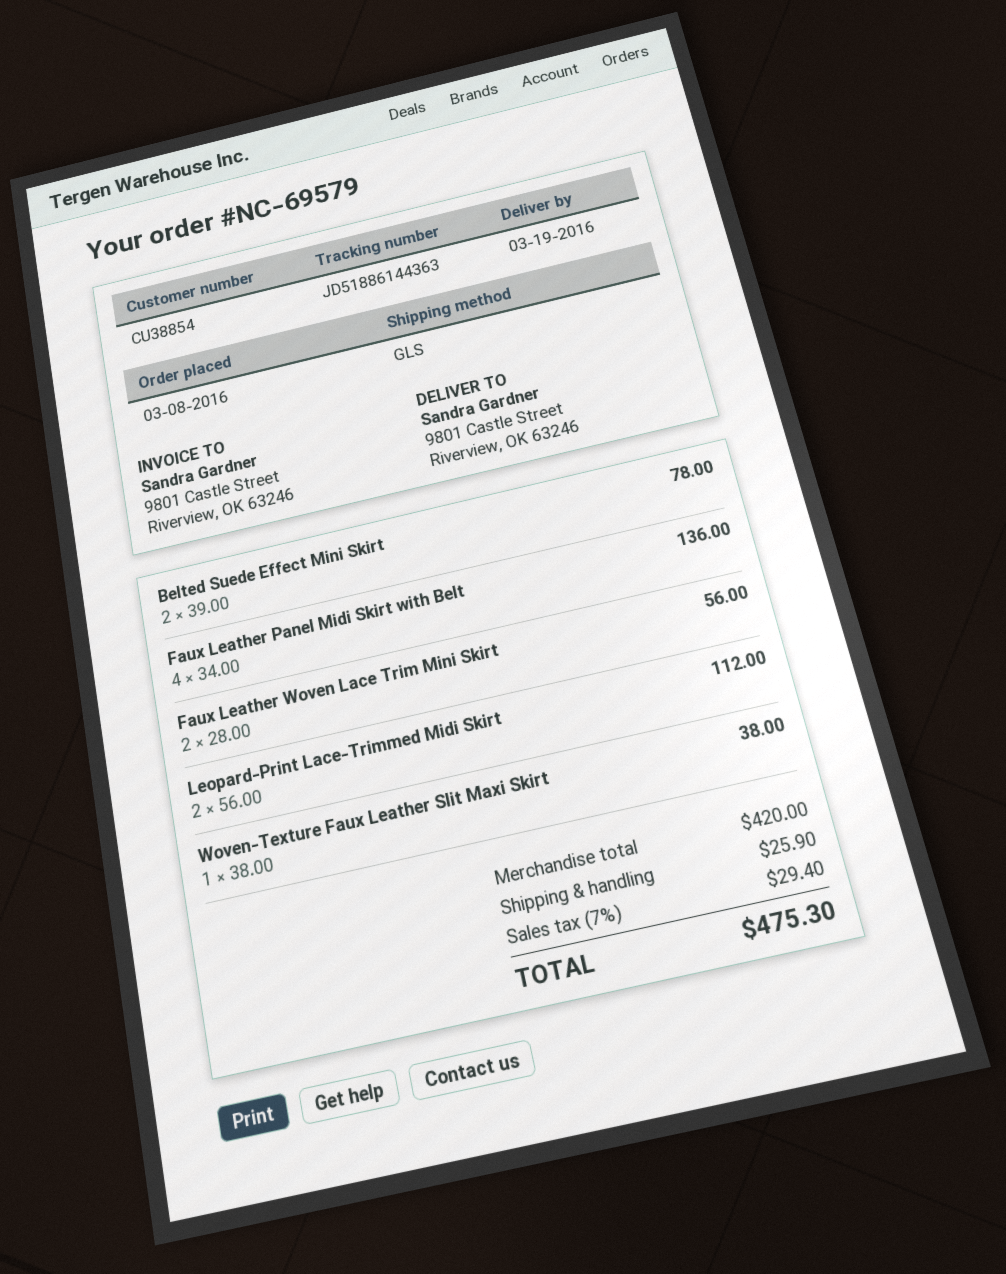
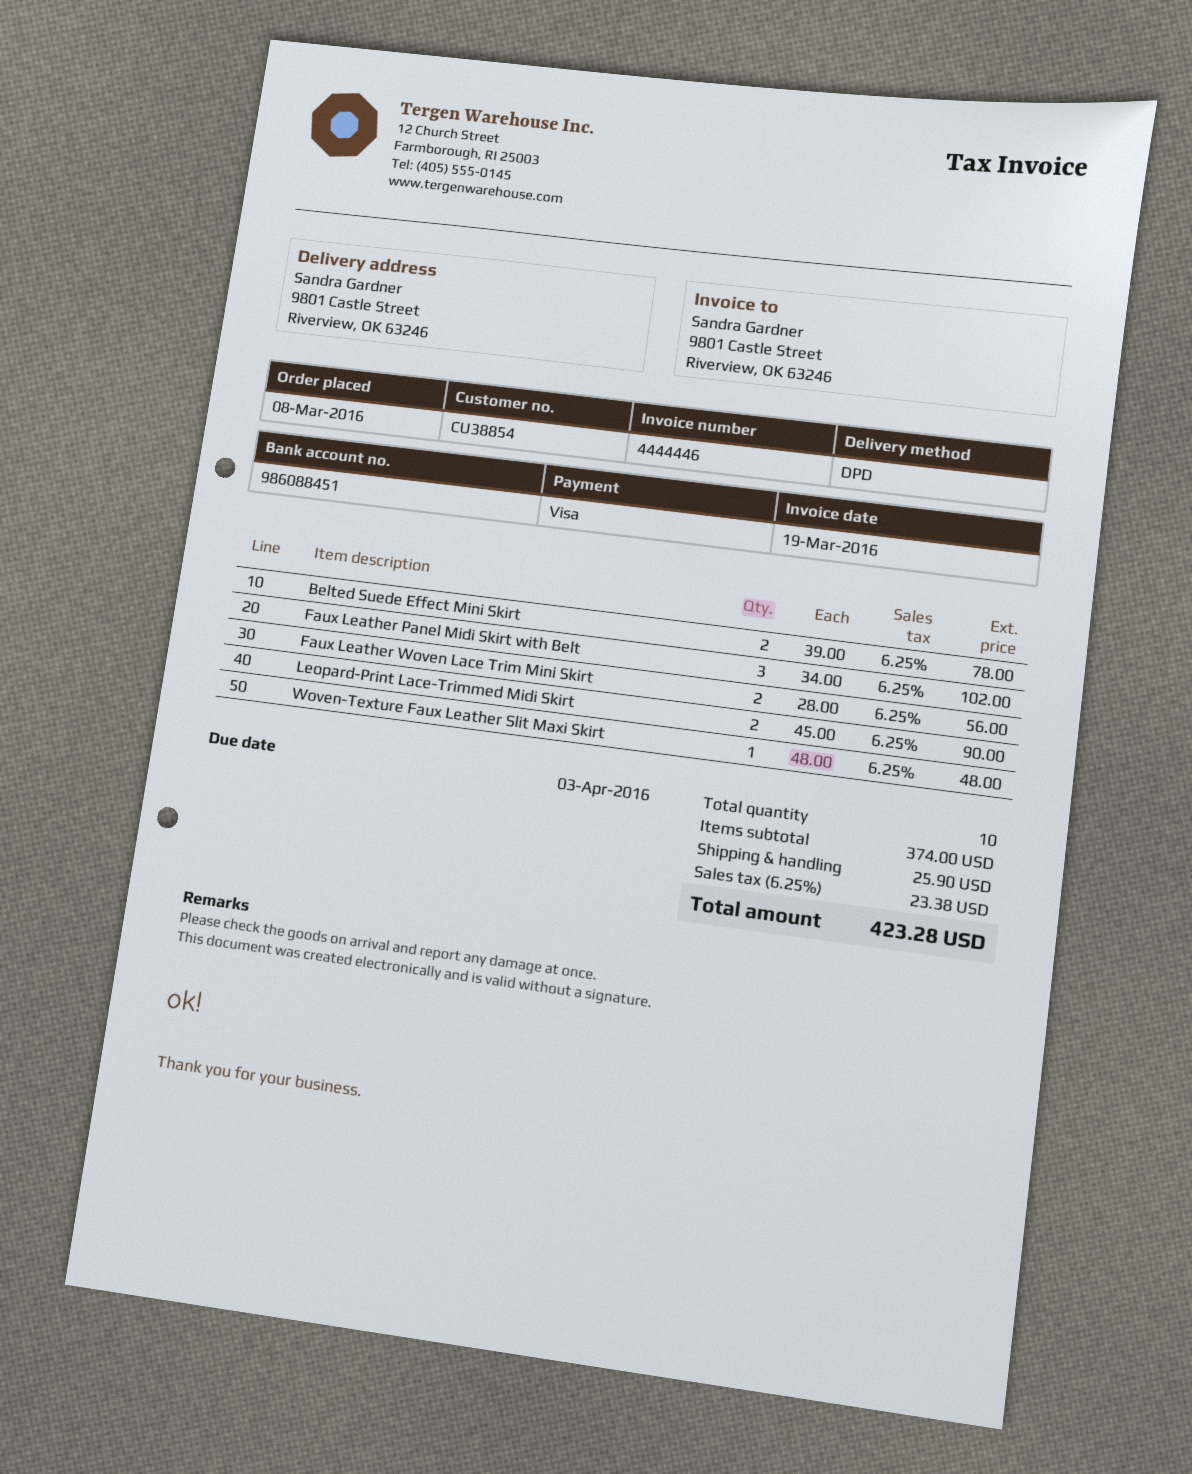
shipping method: GLS -> DPD
Faux Leather Panel Midi Skirt with Belt: 4 x 34.00 = 136.00 -> 3 x 34.00 = 102.00
Leopard-Print Lace-Trimmed Midi Skirt: 2 x 56.00 = 112.00 -> 2 x 45.00 = 90.00
Woven-Texture Faux Leather Slit Maxi Skirt: 1 x 38.00 = 38.00 -> 1 x 48.00 = 48.00
subtotal: 420.00 -> 374.00
tax: 7% = 29.40 -> 6.25% = 23.38
total: 475.30 -> 423.28

